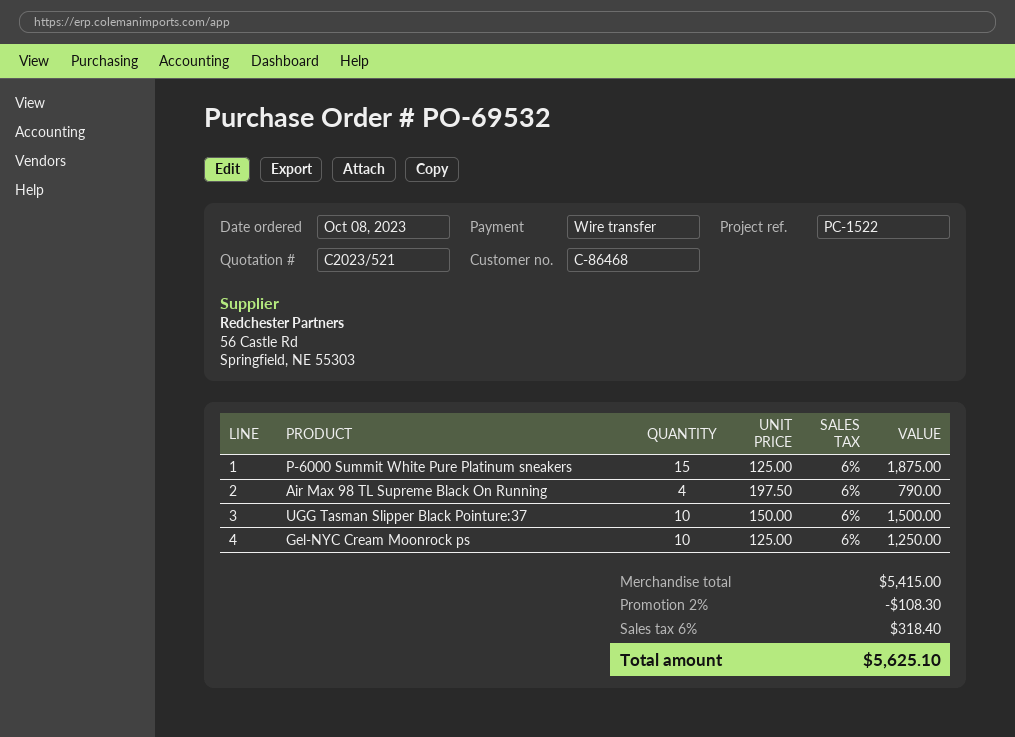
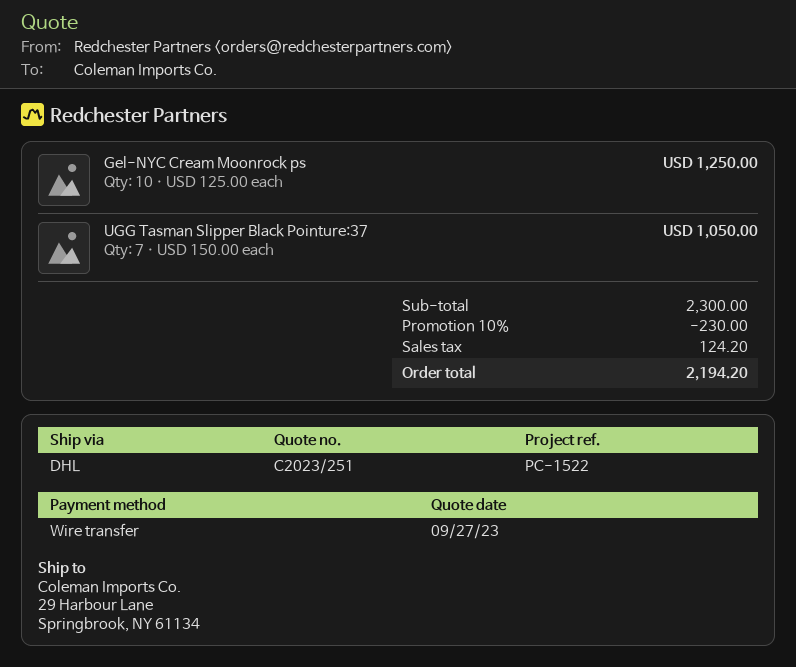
quote number: C2023/521 -> C2023/251
P-6000 Summit White Pure Platinum sneakers: 15 x 125.00 = 1875.00 -> none
Air Max 98 TL Supreme Black On Running: 4 x 197.50 = 790.00 -> none
UGG Tasman Slipper Black Pointure:37: 10 x 150.00 = 1500.00 -> 7 x 150.00 = 1050.00
subtotal: 5415.00 -> 2300.00
discount: 2% = 108.30 -> 10% = 230.00
tax: 318.40 -> 124.20
total: 5625.10 -> 2194.20

